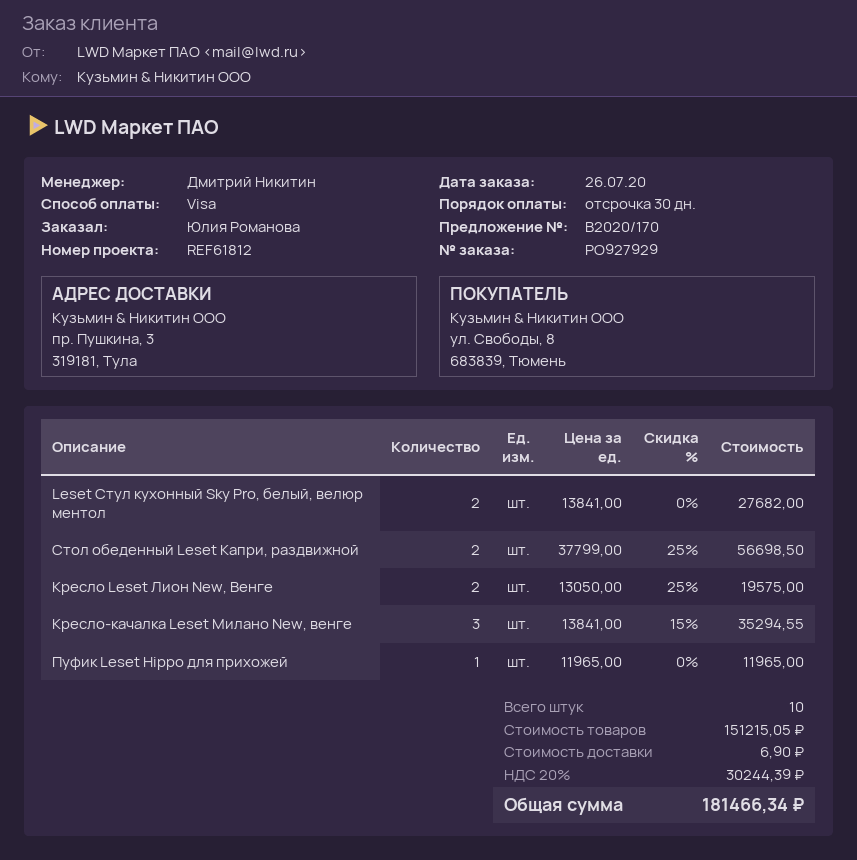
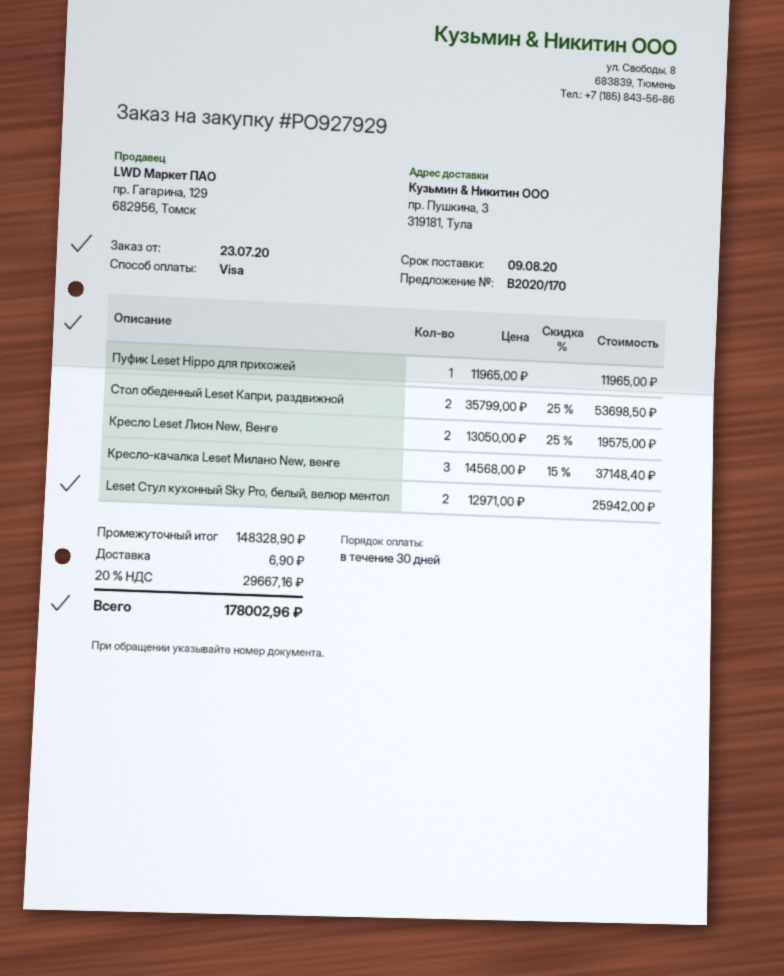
order date: 2020-07-26 -> 2020-07-23
Leset Стул кухонный Sky Pro, белый, велюр ментол: 2 x 13841.00 = 27682.00 -> 2 x 12971.00 = 25942.00
Стол обеденный Leset Капри, раздвижной: 2 x 37799.00 - 25% = 56698.50 -> 2 x 35799.00 - 25% = 53698.50
Кресло-качалка Leset Милано New, венге: 3 x 13841.00 - 15% = 35294.55 -> 3 x 14568.00 - 15% = 37148.40
subtotal: 151215.05 -> 148328.90
tax: 20% = 30244.39 -> 20% = 29667.16
total: 181466.34 -> 178002.96

